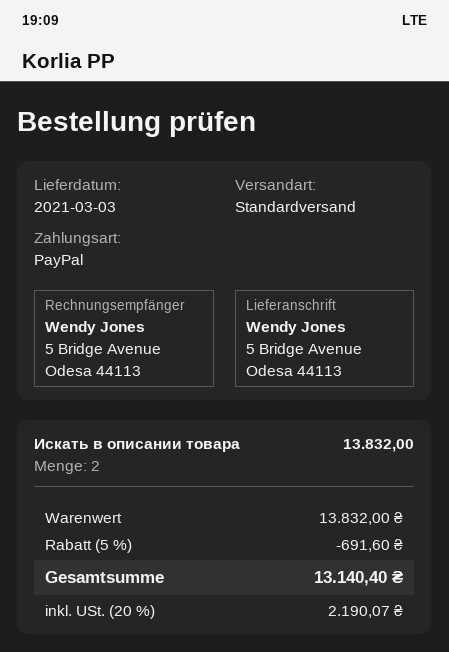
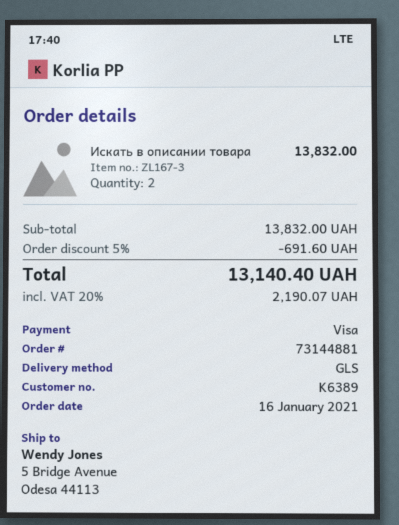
payment method: PayPal -> Visa
shipping method: standard -> GLS

